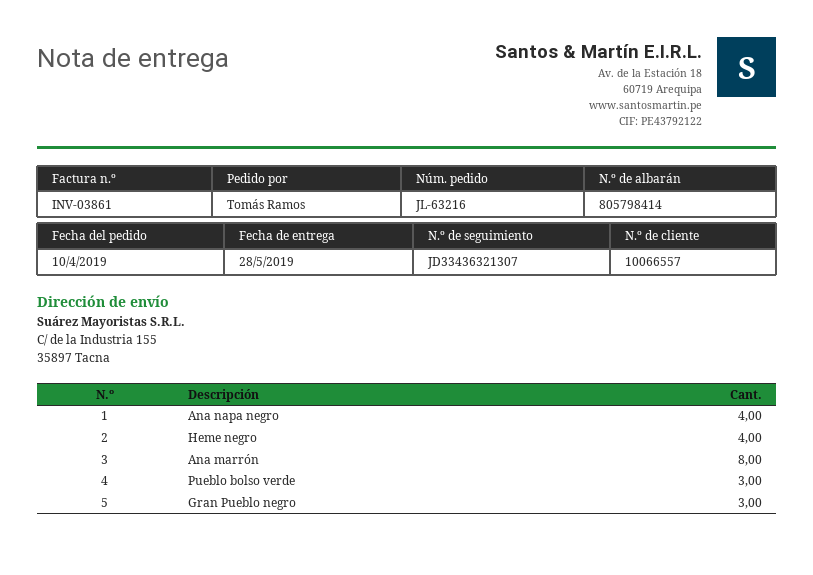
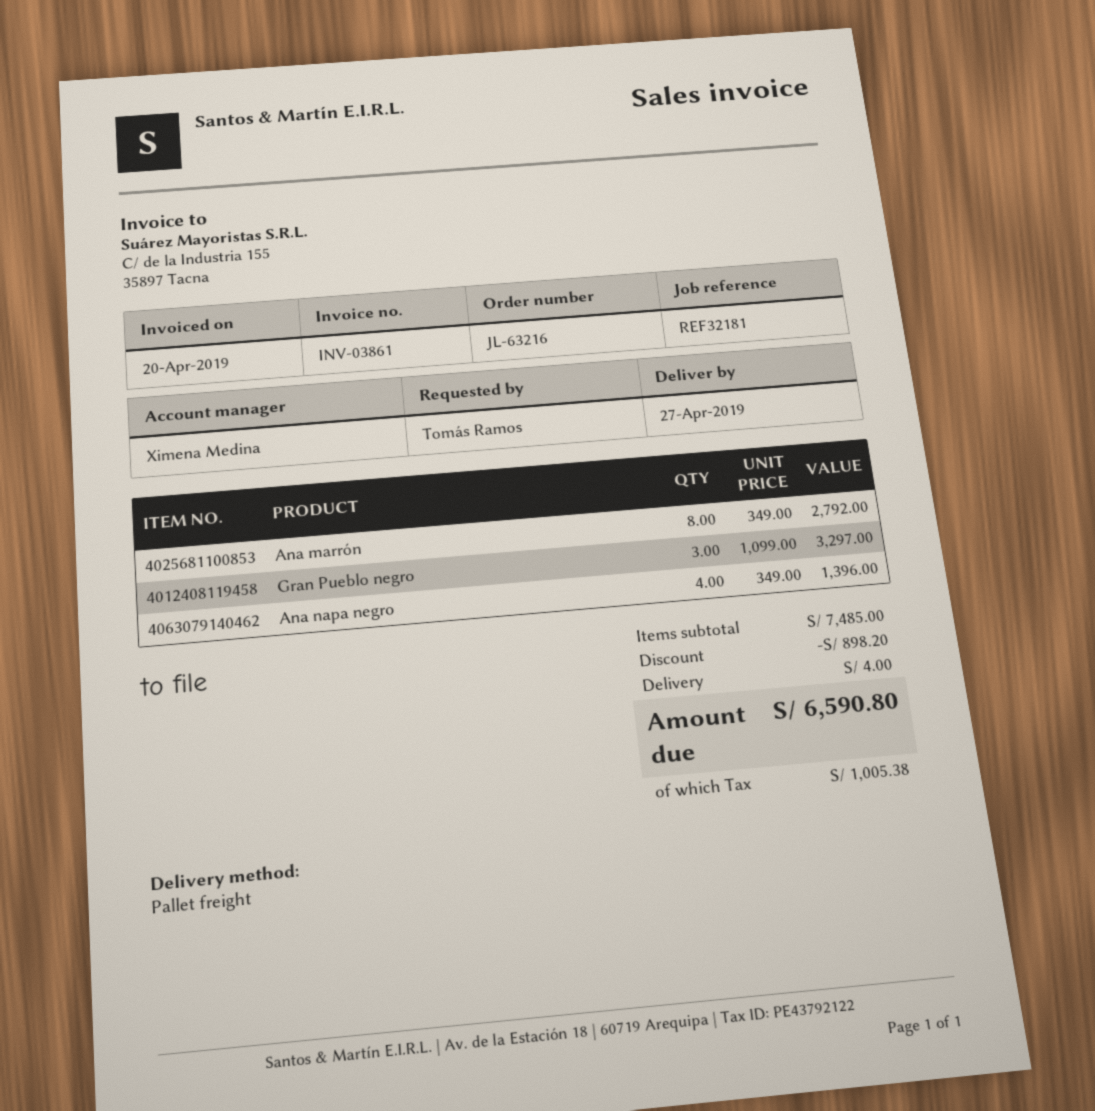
delivery date: 2019-05-28 -> 2019-04-27
Heme negro: 4 -> none
Pueblo bolso verde: 3 -> none

